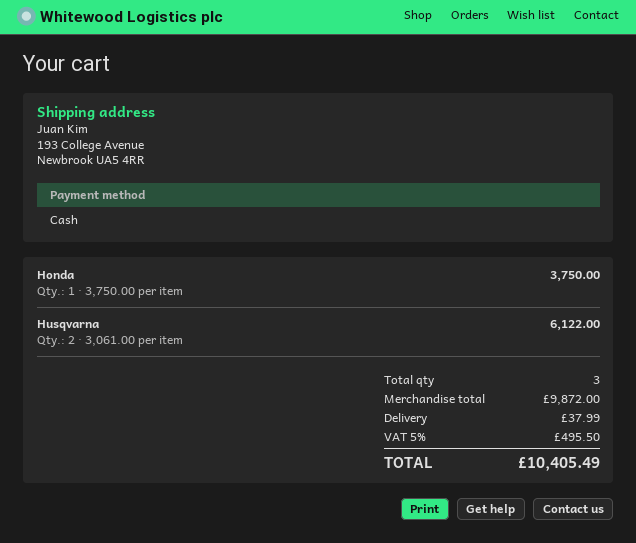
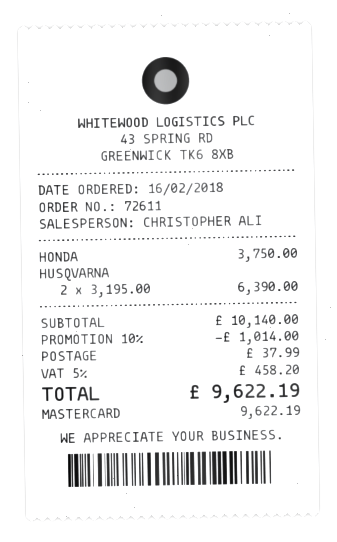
payment method: cash -> Mastercard
Husqvarna: 2 x 3061.00 = 6122.00 -> 2 x 3195.00 = 6390.00
subtotal: 9872.00 -> 10140.00
discount: none -> 10% = 1014.00
tax: 5% = 495.50 -> 5% = 458.20
total: 10405.49 -> 9622.19

